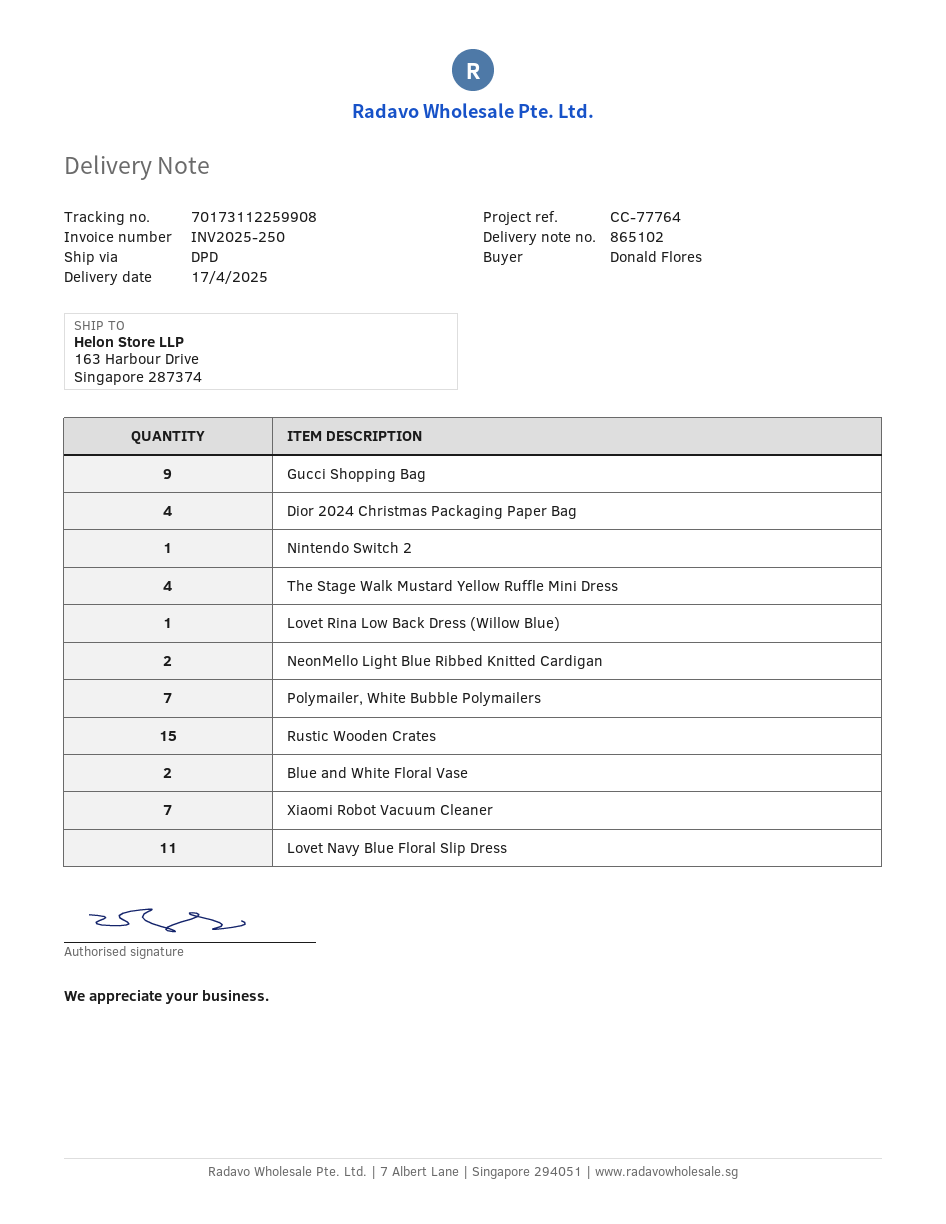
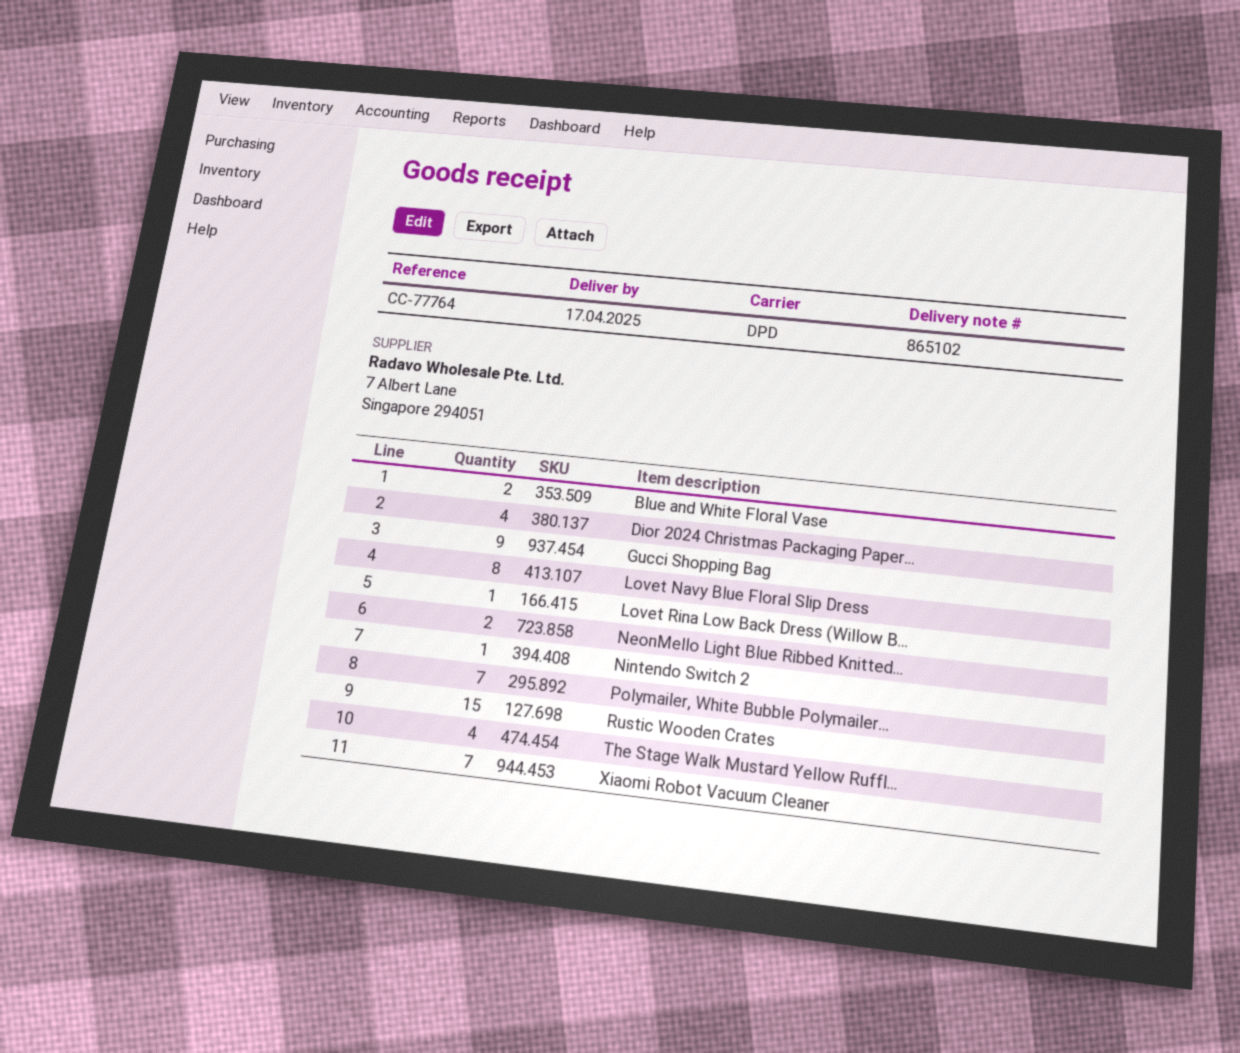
Lovet Navy Blue Floral Slip Dress: 11 -> 8

